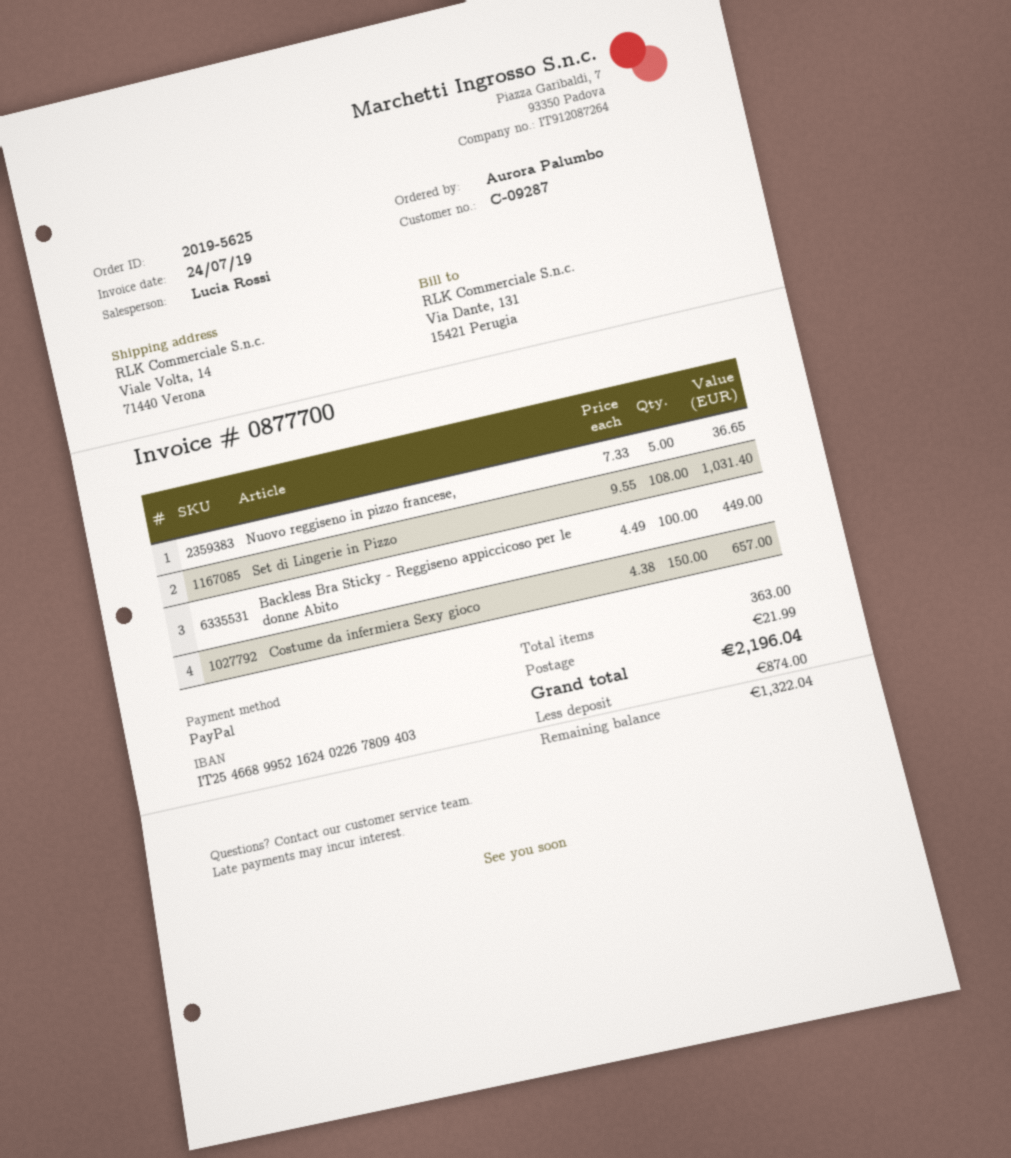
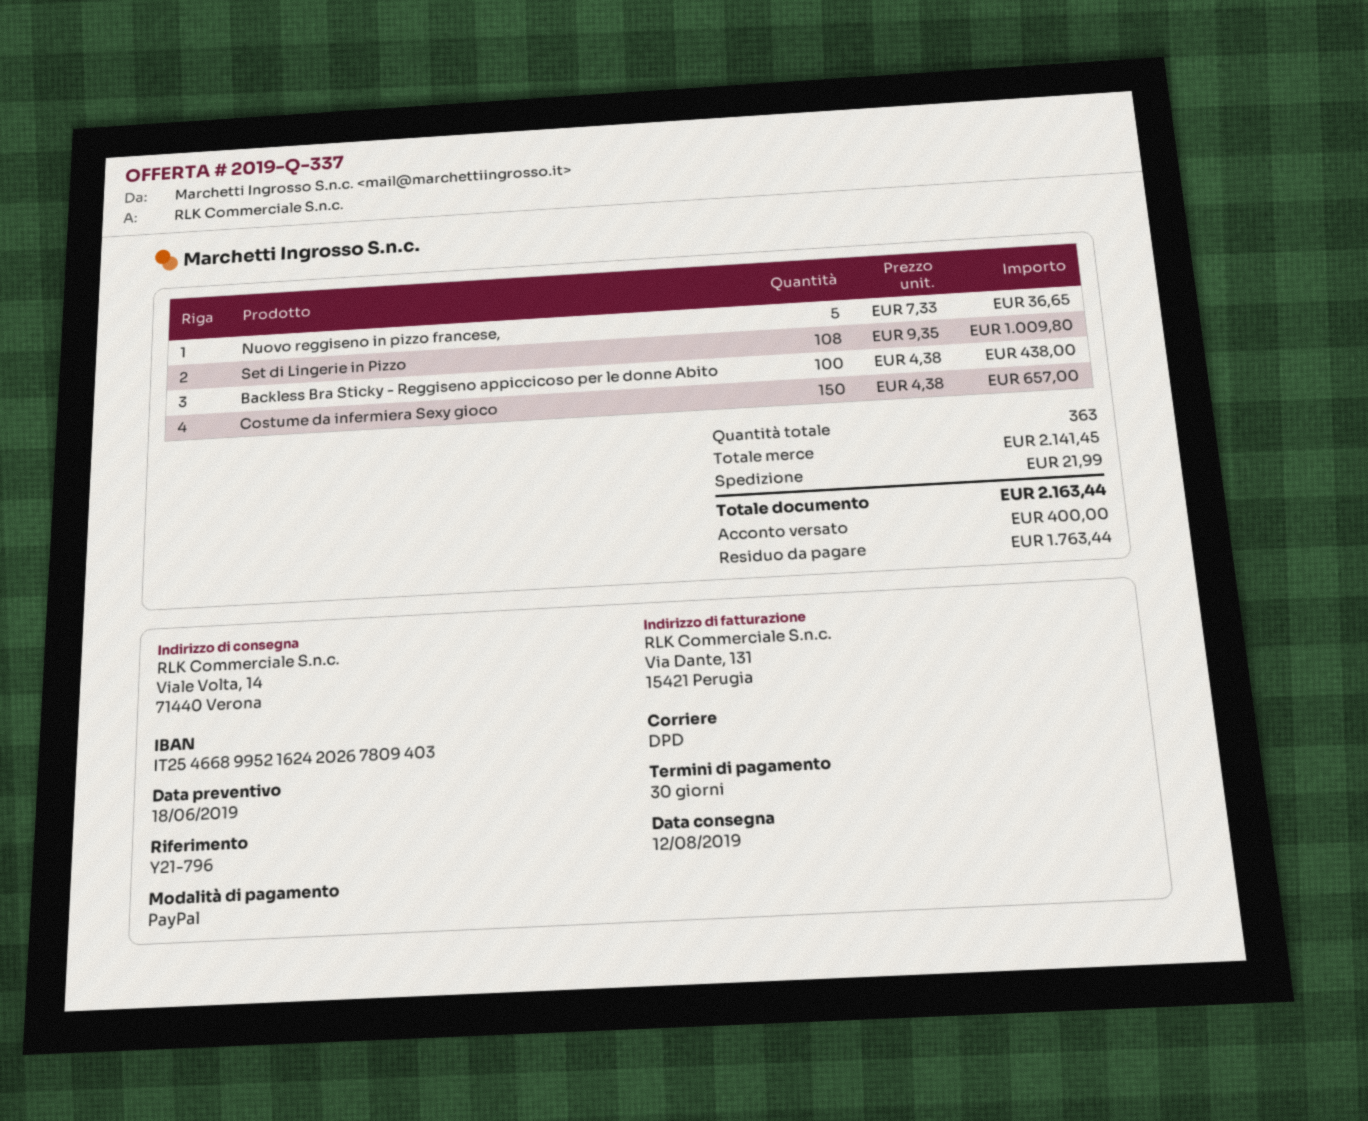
bank account: IT2546689952162402267809403 -> IT2546689952162420267809403
Set di Lingerie in Pizzo: 108 x 9.55 = 1031.40 -> 108 x 9.35 = 1009.80
Backless Bra Sticky - Reggiseno appiccicoso per le donne Abito: 100 x 4.49 = 449.00 -> 100 x 4.38 = 438.00
total: 2196.04 -> 2163.44
deposit: 874.00 -> 400.00
balance: 1322.04 -> 1763.44

